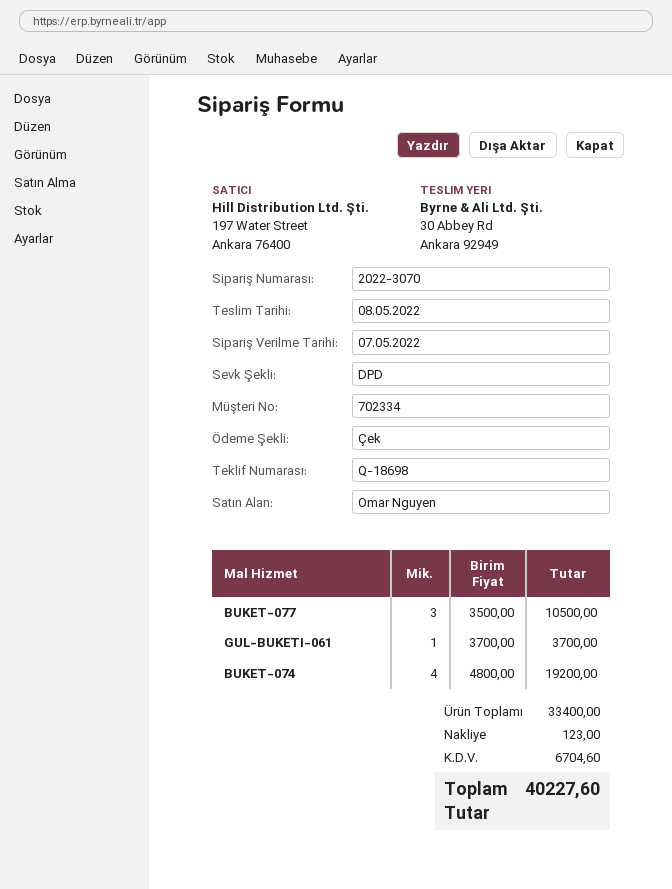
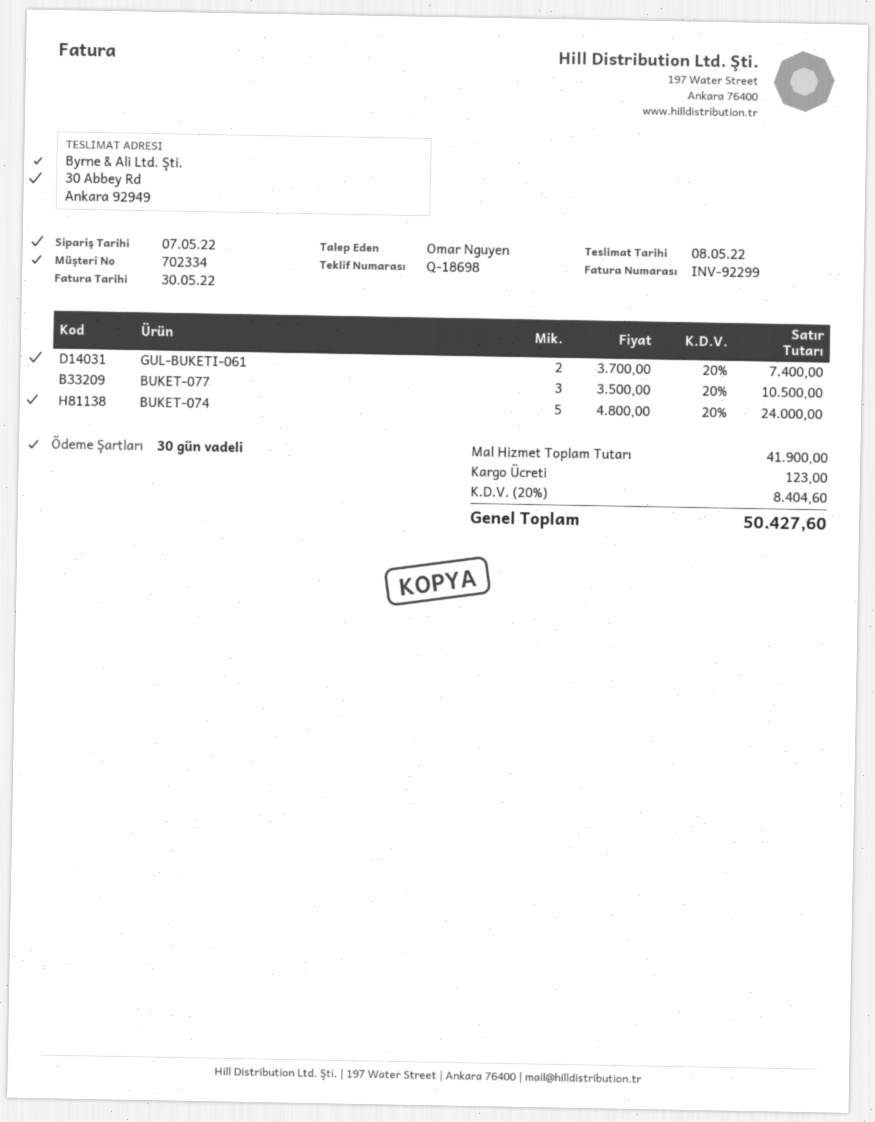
GUL-BUKETI-061: 1 x 3700.00 = 3700.00 -> 2 x 3700.00 = 7400.00
BUKET-074: 4 x 4800.00 = 19200.00 -> 5 x 4800.00 = 24000.00
subtotal: 33400.00 -> 41900.00
tax: 6704.60 -> 8404.60
total: 40227.60 -> 50427.60

